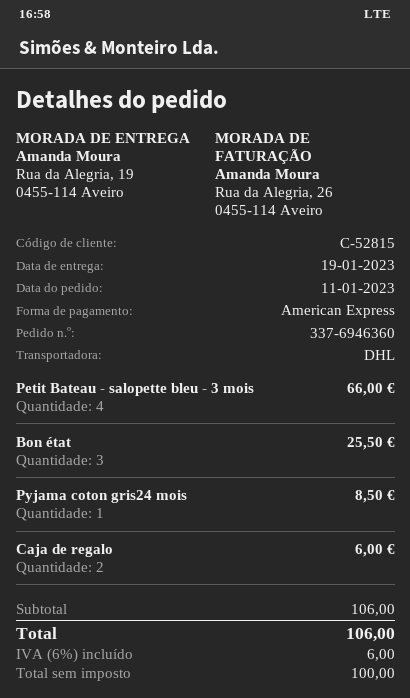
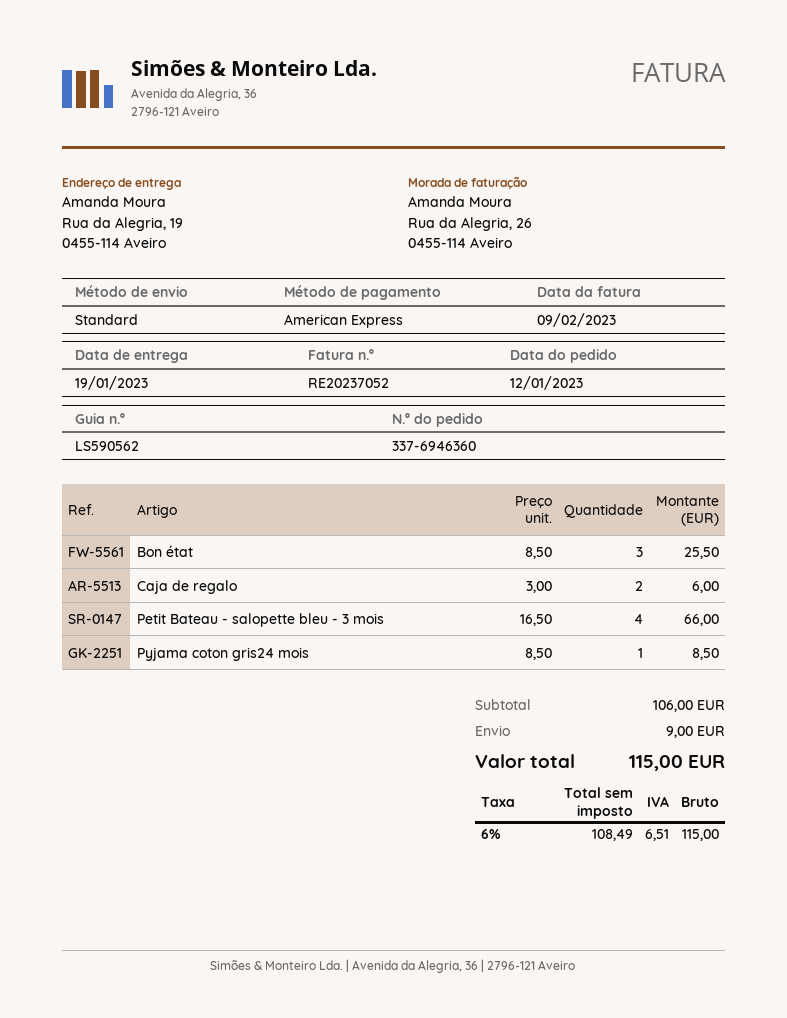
order date: 2023-01-11 -> 2023-01-12
shipping method: DHL -> standard
shipping: none -> 9.00
net: 100.00 -> 108.49
tax: 6% = 6.00 -> 6% = 6.51
total: 106.00 -> 115.00

